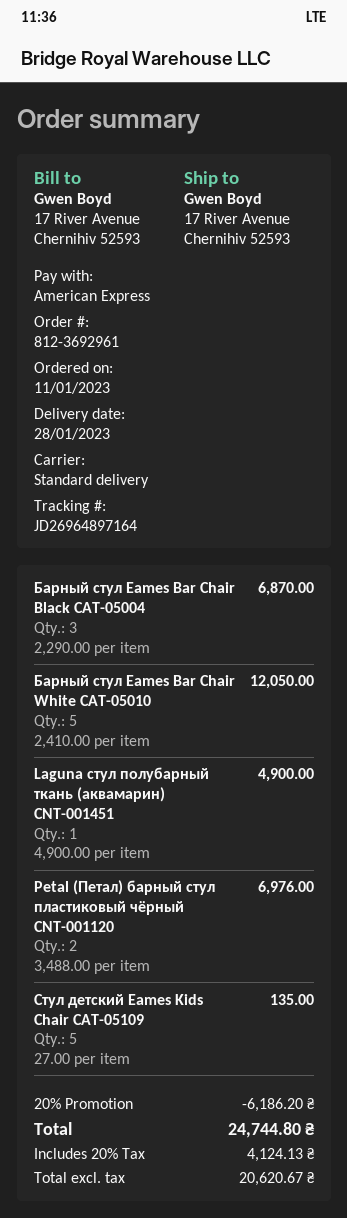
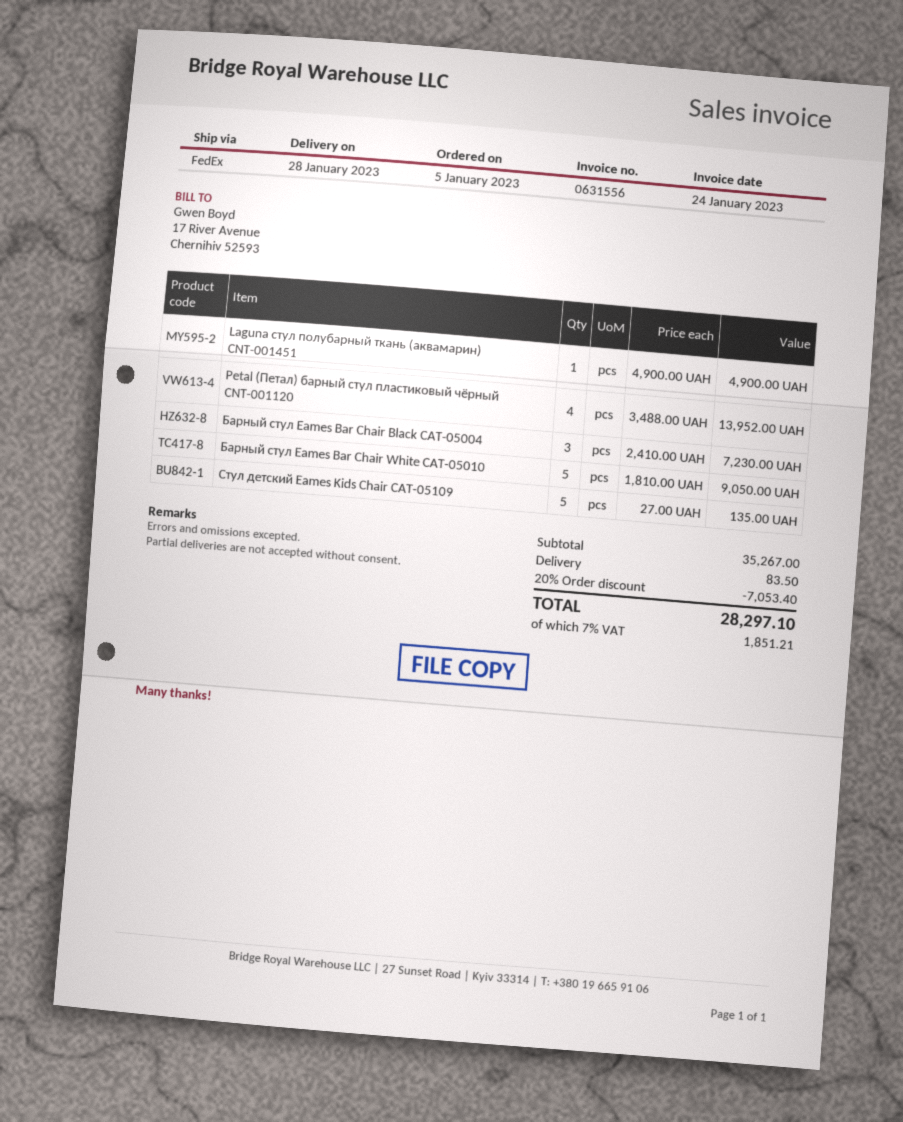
order date: 2023-01-11 -> 2023-01-05
shipping method: standard -> FedEx
Барный стул Eames Bar Chair Black CAT-05004: 3 x 2290.00 = 6870.00 -> 3 x 2410.00 = 7230.00
Барный стул Eames Bar Chair White CAT-05010: 5 x 2410.00 = 12050.00 -> 5 x 1810.00 = 9050.00
Petal (Петал) барный стул пластиковый чёрный CNT-001120: 2 x 3488.00 = 6976.00 -> 4 x 3488.00 = 13952.00
discount: 20% = 6186.20 -> 20% = 7053.40
shipping: none -> 83.50
tax: 20% = 4124.13 -> 7% = 1851.21
total: 24744.80 -> 28297.10

